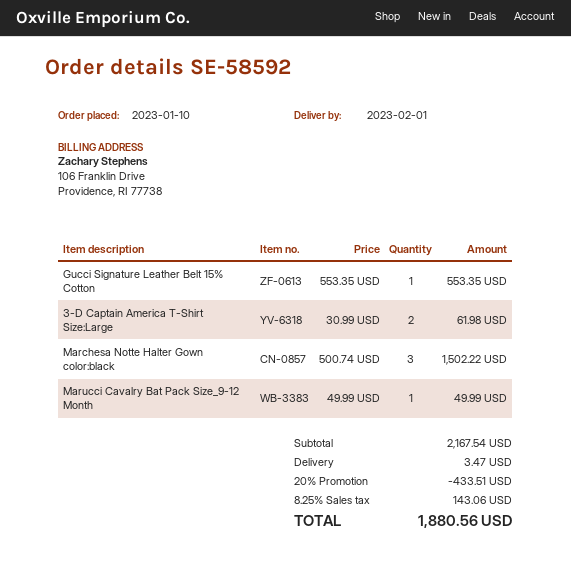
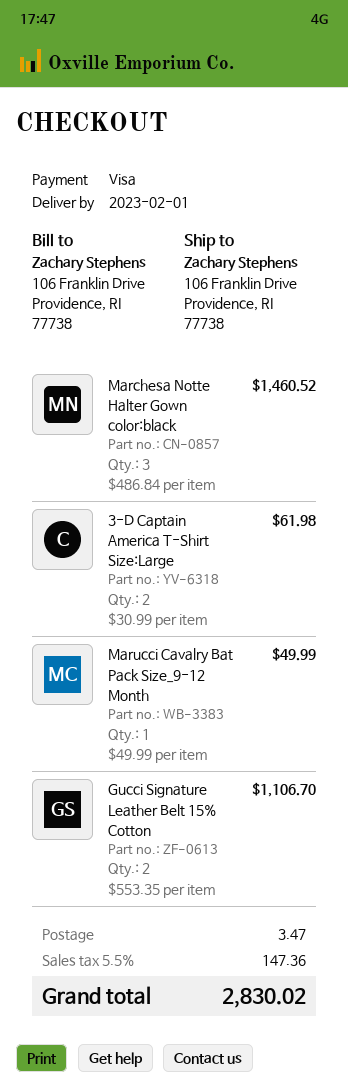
Gucci Signature Leather Belt 15% Cotton: 1 x 553.35 = 553.35 -> 2 x 553.35 = 1106.70
Marchesa Notte Halter Gown color:black: 3 x 500.74 = 1502.22 -> 3 x 486.84 = 1460.52
discount: 20% = 433.51 -> none
tax: 8.25% = 143.06 -> 5.5% = 147.36
total: 1880.56 -> 2830.02

